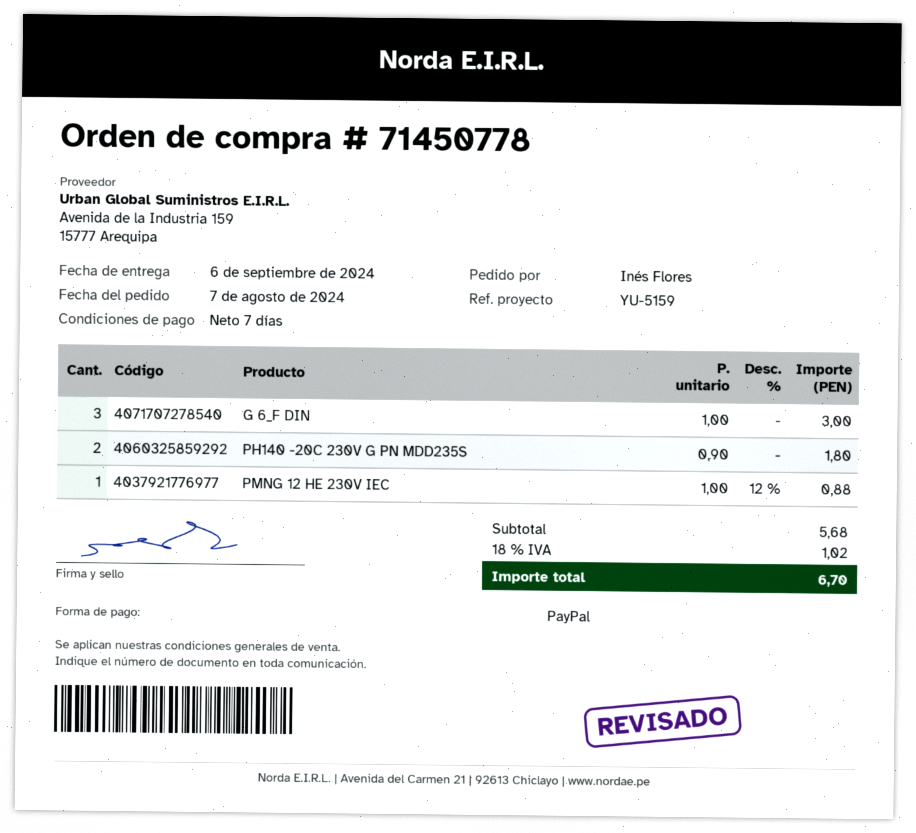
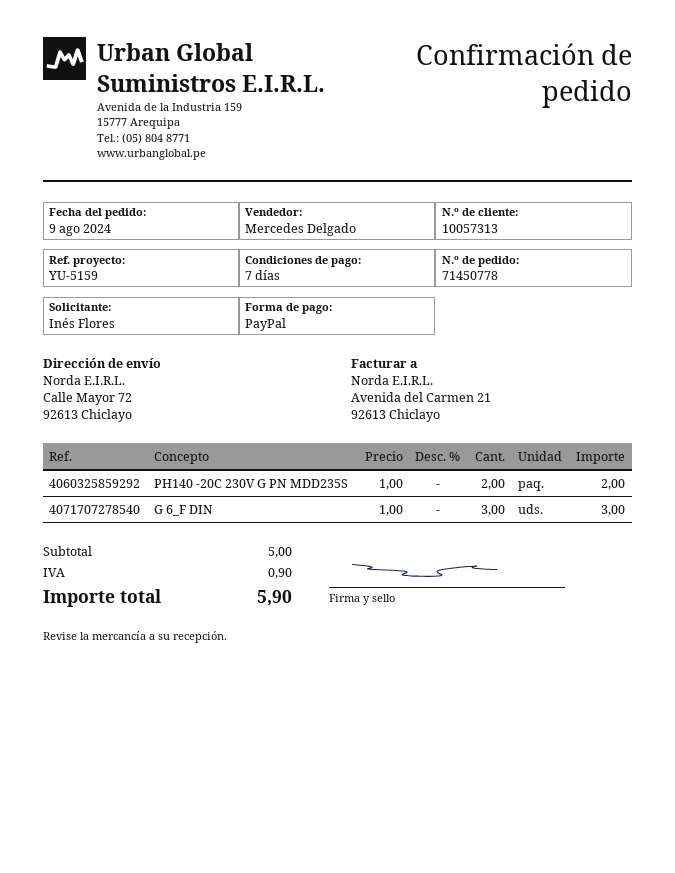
order date: 2024-08-07 -> 2024-08-09
PH140 -20C 230V G PN MDD235S: 2 x 0.90 = 1.80 -> 2 x 1.00 = 2.00
PMNG 12 HE 230V IEC: 1 x 1.00 - 12% = 0.88 -> none
subtotal: 5.68 -> 5.00
tax: 1.02 -> 0.90
total: 6.70 -> 5.90

